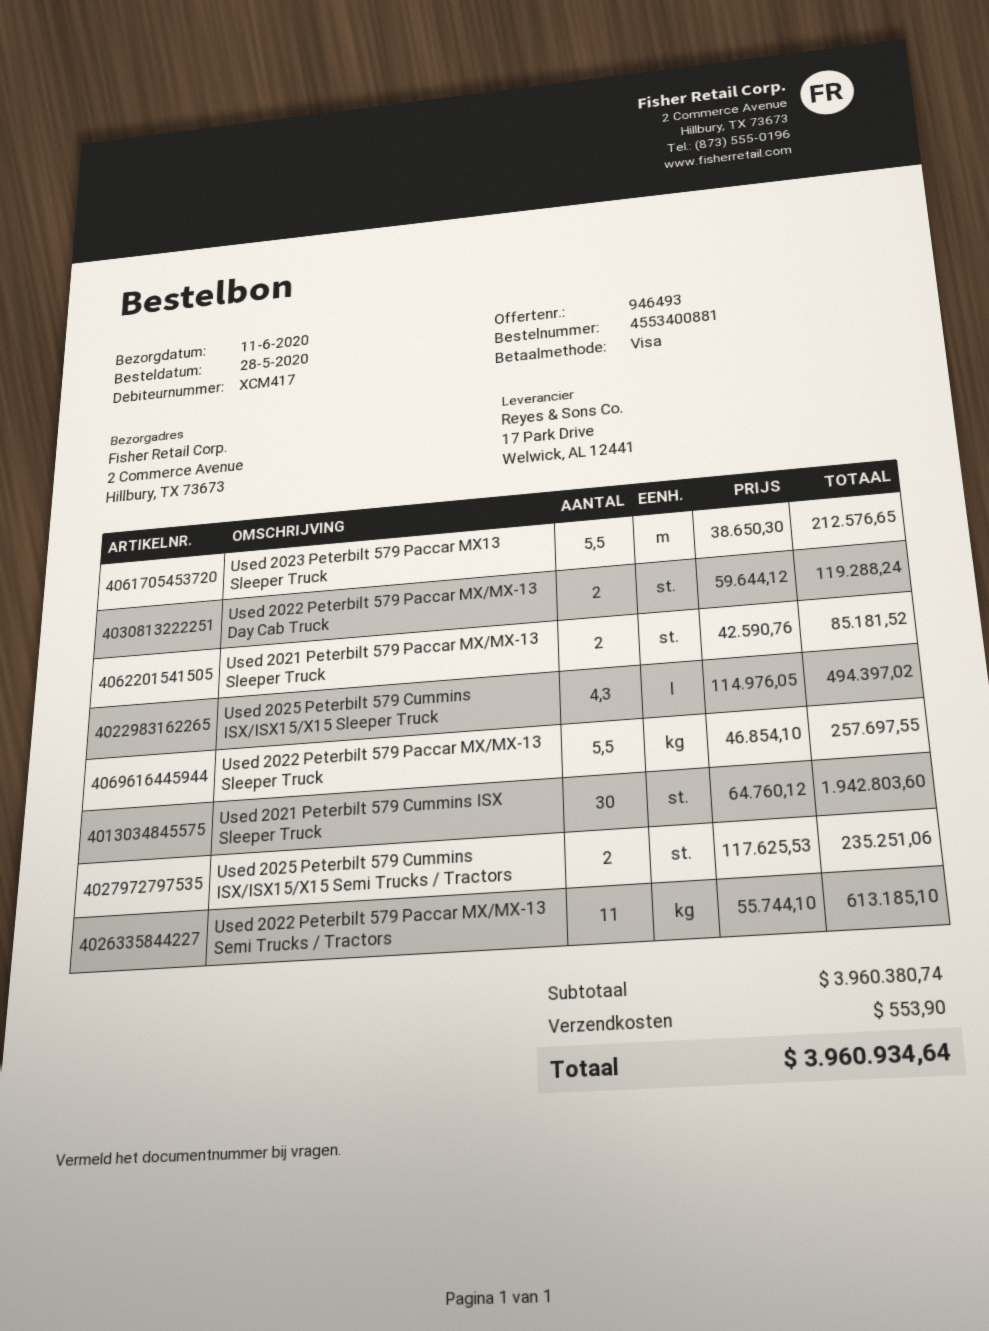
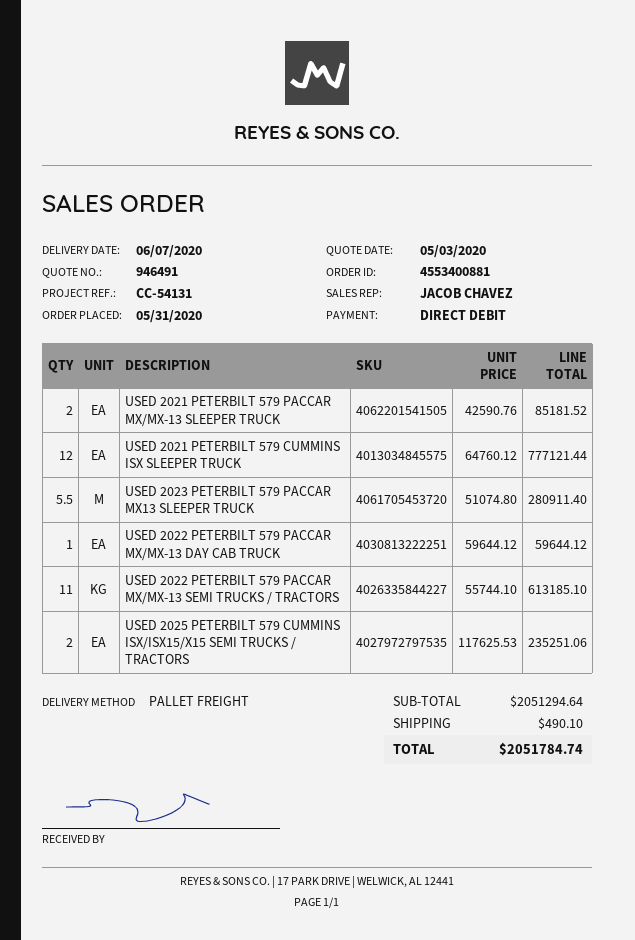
quote number: 946493 -> 946491
order date: 2020-05-28 -> 2020-05-31
delivery date: 2020-06-11 -> 2020-06-07
payment method: Visa -> direct debit
Used 2023 Peterbilt 579 Paccar MX13 Sleeper Truck: 5.5 x 38650.30 = 212576.65 -> 5.5 x 51074.80 = 280911.40
Used 2022 Peterbilt 579 Paccar MX/MX-13 Day Cab Truck: 2 x 59644.12 = 119288.24 -> 1 x 59644.12 = 59644.12
Used 2025 Peterbilt 579 Cummins ISX/ISX15/X15 Sleeper Truck: 4.3 x 114976.05 = 494397.02 -> none
Used 2022 Peterbilt 579 Paccar MX/MX-13 Sleeper Truck: 5.5 x 46854.10 = 257697.55 -> none
Used 2021 Peterbilt 579 Cummins ISX Sleeper Truck: 30 x 64760.12 = 1942803.60 -> 12 x 64760.12 = 777121.44
subtotal: 3960380.74 -> 2051294.64
shipping: 553.90 -> 490.10
total: 3960934.64 -> 2051784.74

